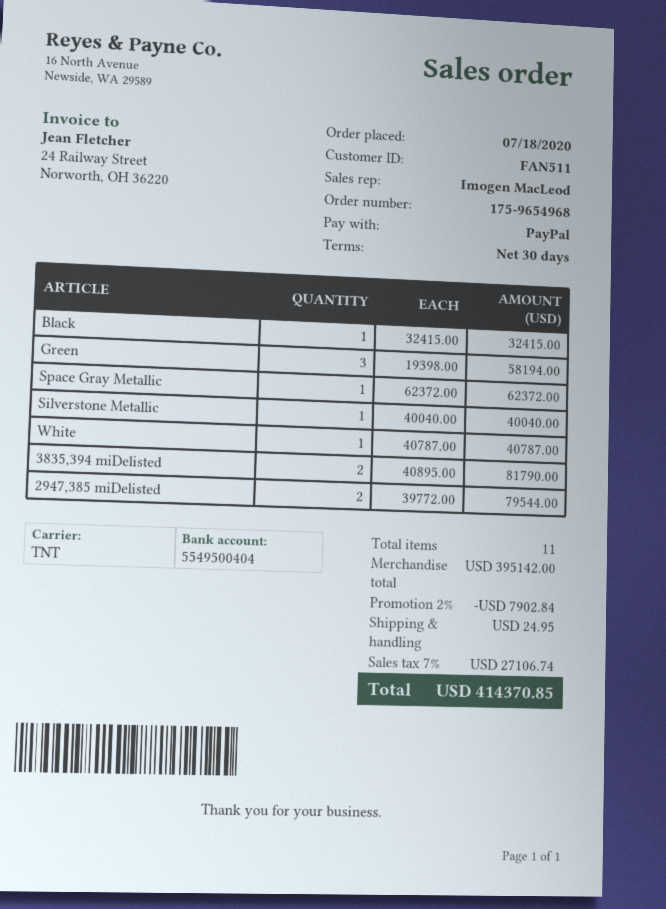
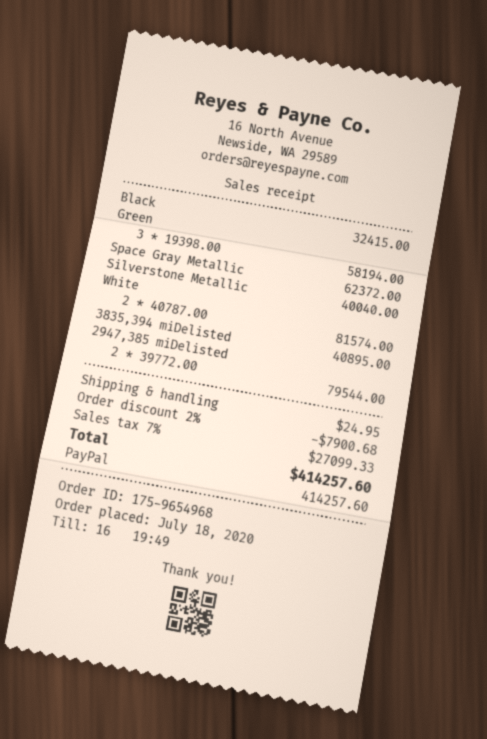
White: 1 x 40787.00 = 40787.00 -> 2 x 40787.00 = 81574.00
3835,394 miDelisted: 2 x 40895.00 = 81790.00 -> 1 x 40895.00 = 40895.00
discount: 2% = 7902.84 -> 2% = 7900.68
tax: 7% = 27106.74 -> 7% = 27099.33
total: 414370.85 -> 414257.60

